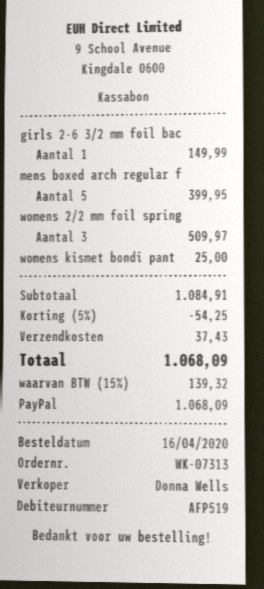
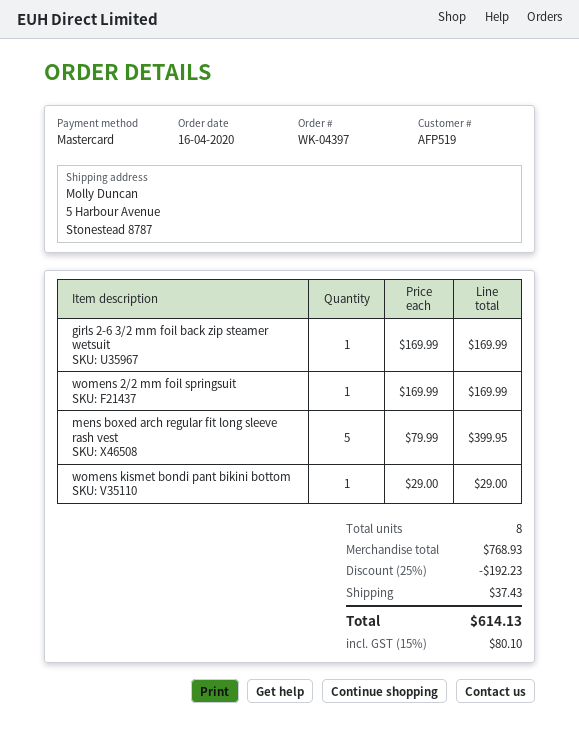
order number: WK-07313 -> WK-04397
payment method: PayPal -> Mastercard
girls 2-6 3/2 mm foil bac: 1 for 149.99 -> 1 for 169.99
womens 2/2 mm foil spring: 3 for 509.97 -> 1 for 169.99
womens kismet bondi pant: 1 for 25.00 -> 1 for 29.00
subtotal: 1084.91 -> 768.93
discount: 5% = 54.25 -> 25% = 192.23
tax: 15% = 139.32 -> 15% = 80.10
total: 1068.09 -> 614.13

